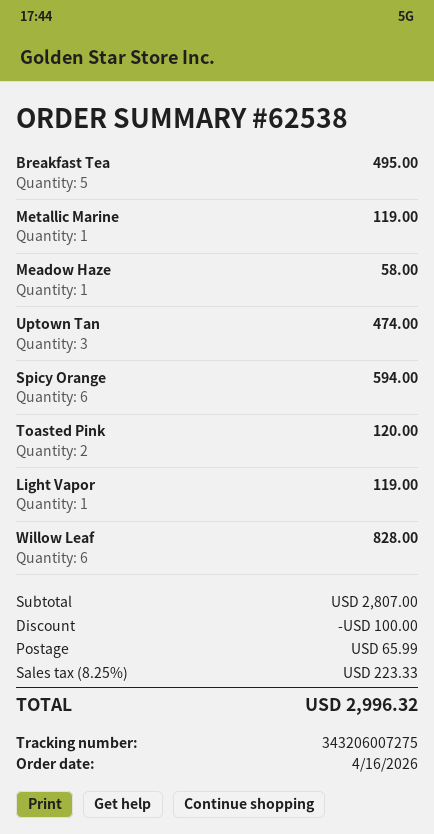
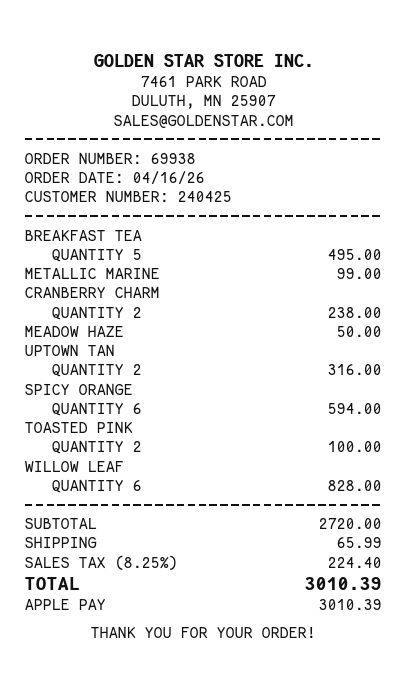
order number: 62538 -> 69938
Metallic Marine: 1 for 119.00 -> 1 for 99.00
Meadow Haze: 1 for 58.00 -> 1 for 50.00
Uptown Tan: 3 for 474.00 -> 2 for 316.00
Toasted Pink: 2 for 120.00 -> 2 for 100.00
Light Vapor: 1 for 119.00 -> none
CRANBERRY CHARM: none -> 2 for 238.00
subtotal: 2807.00 -> 2720.00
discount: 100.00 -> none
tax: 8.25% = 223.33 -> 8.25% = 224.40
total: 2996.32 -> 3010.39

